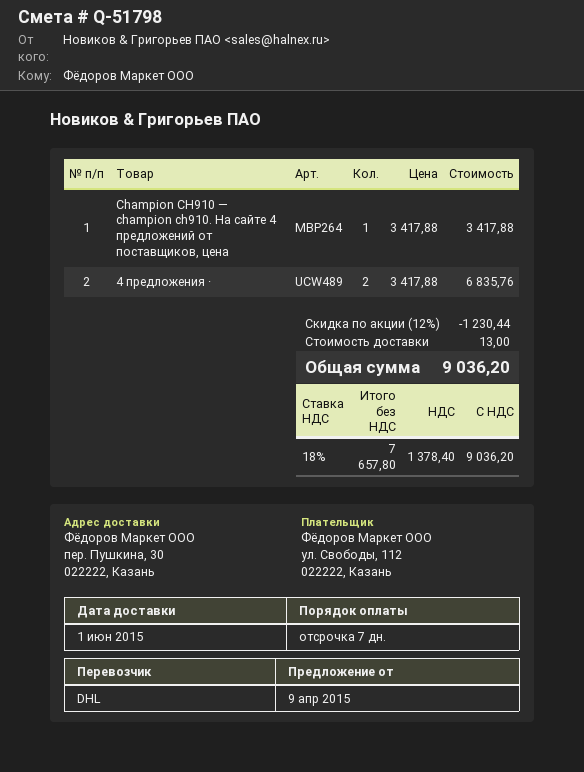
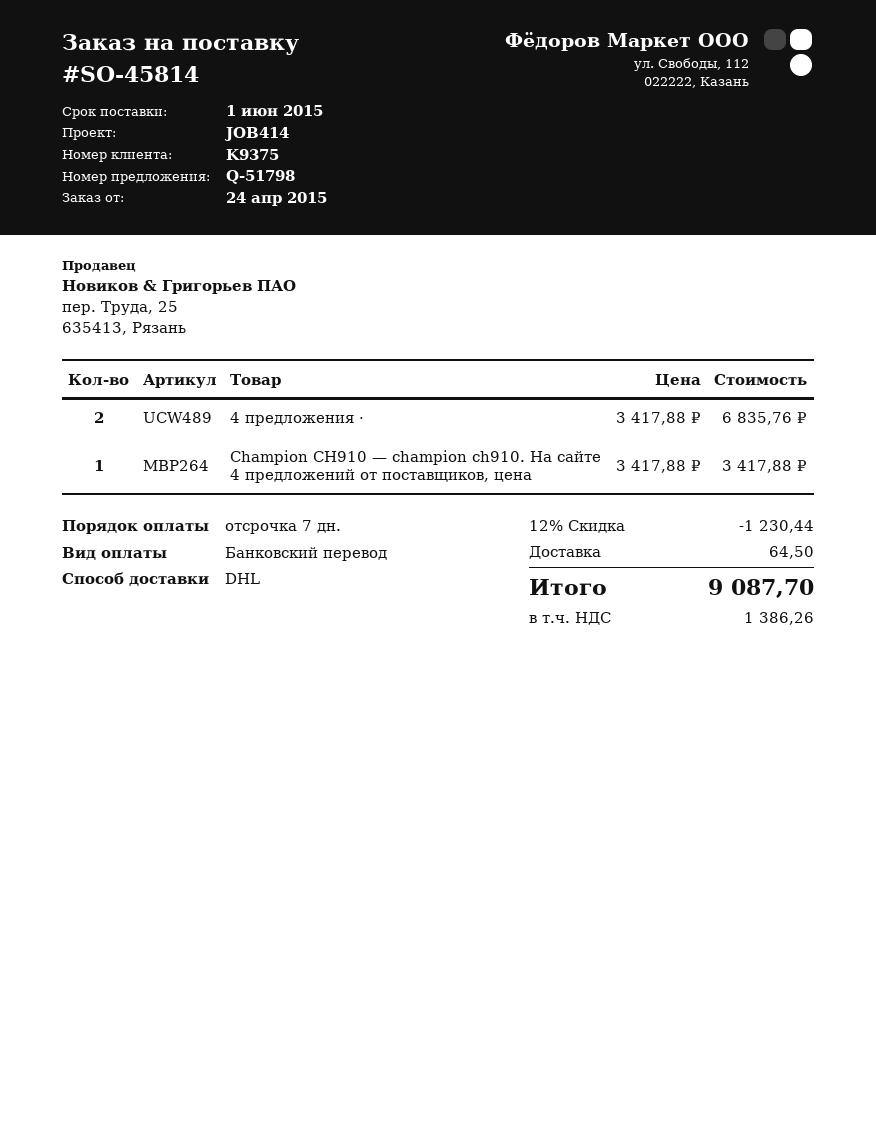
shipping: 13.00 -> 64.50
tax: 1378.40 -> 1386.26
total: 9036.20 -> 9087.70

